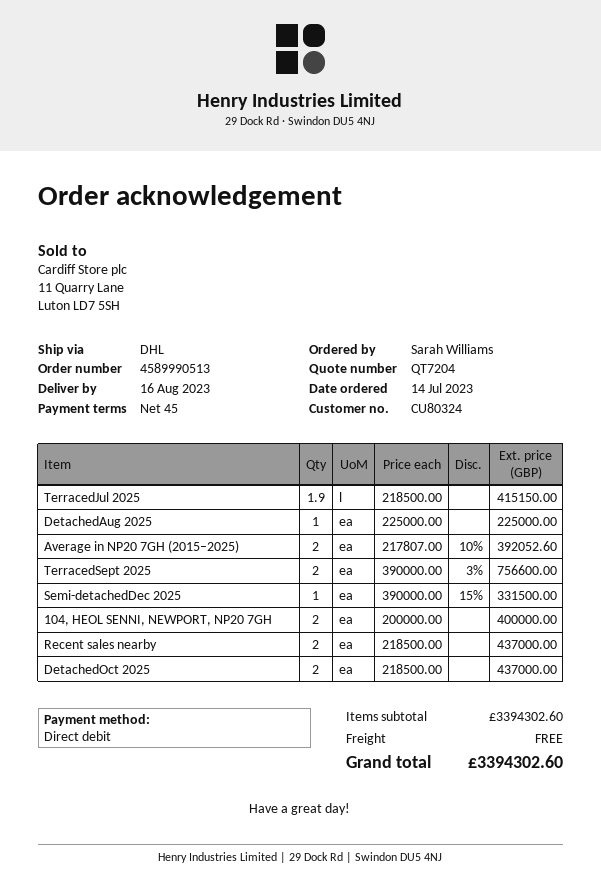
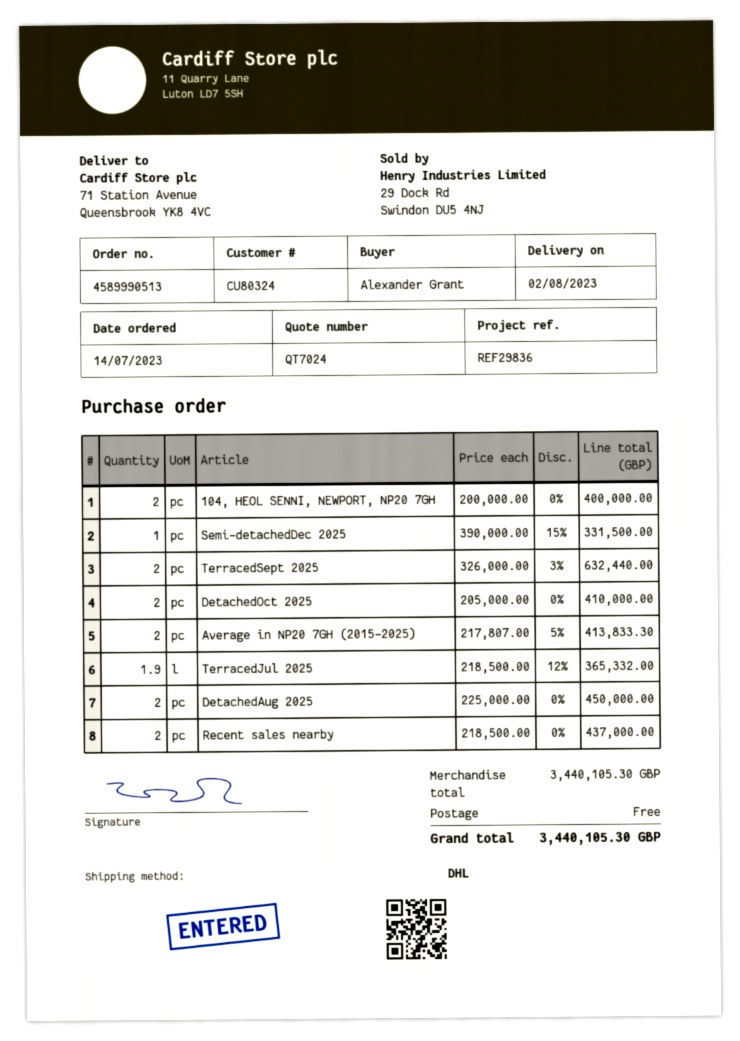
quote number: QT7204 -> QT7024
delivery date: 2023-08-16 -> 2023-08-02
ordered by: Sarah Williams -> Alexander Grant
TerracedJul 2025: 1.9 x 218500.00 = 415150.00 -> 1.9 x 218500.00 - 12% = 365332.00
DetachedAug 2025: 1 x 225000.00 = 225000.00 -> 2 x 225000.00 = 450000.00
Average in NP20 7GH (2015–2025): 2 x 217807.00 - 10% = 392052.60 -> 2 x 217807.00 - 5% = 413833.30
TerracedSept 2025: 2 x 390000.00 - 3% = 756600.00 -> 2 x 326000.00 - 3% = 632440.00
DetachedOct 2025: 2 x 218500.00 = 437000.00 -> 2 x 205000.00 = 410000.00
subtotal: 3394302.60 -> 3440105.30
total: 3394302.60 -> 3440105.30

